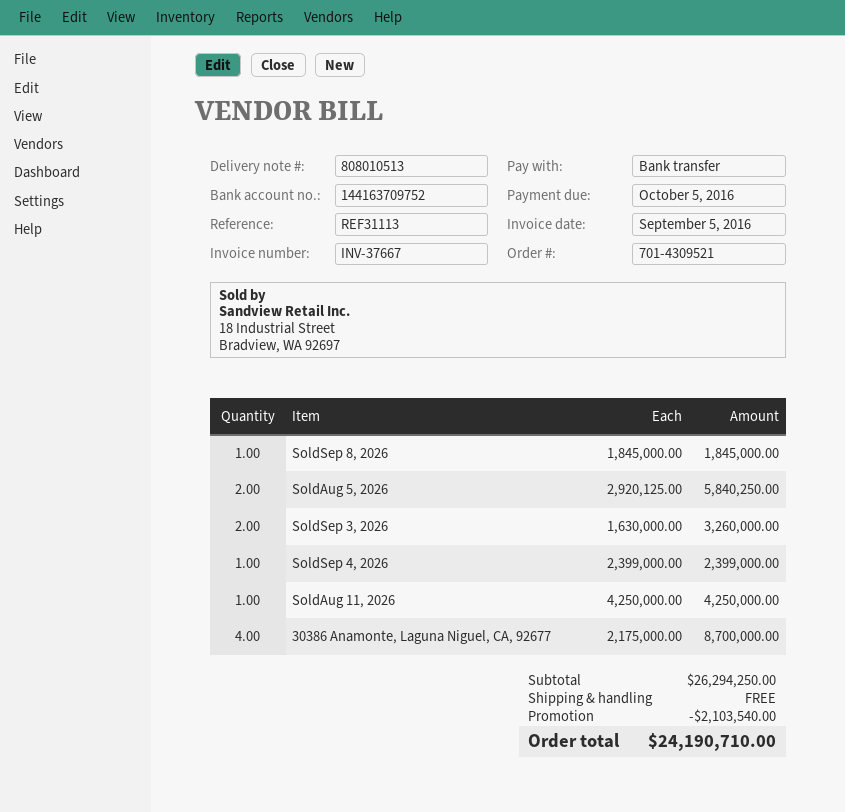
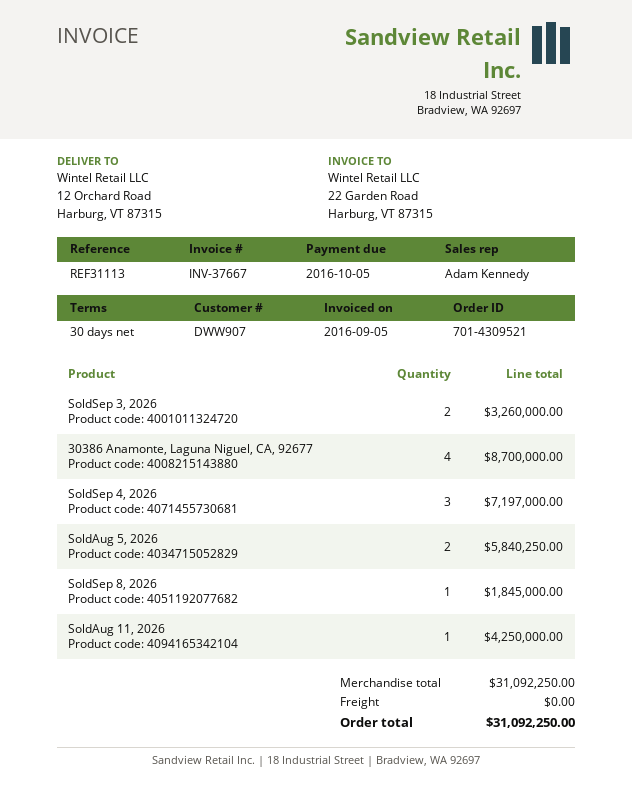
SoldSep 4, 2026: 1 for 2399000.00 -> 3 for 7197000.00
subtotal: 26294250.00 -> 31092250.00
discount: 2103540.00 -> none
total: 24190710.00 -> 31092250.00

